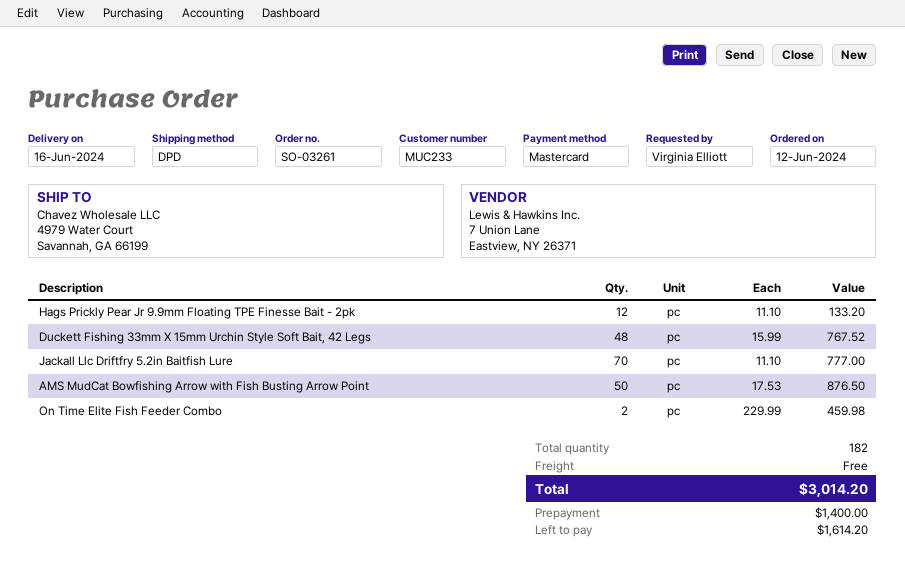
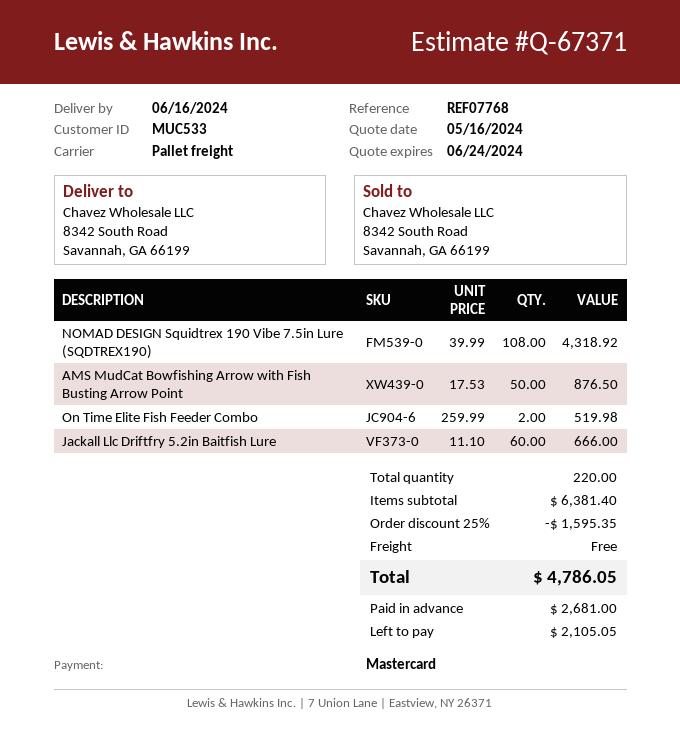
customer number: MUC233 -> MUC533
shipping method: DPD -> pallet freight
ship to: 4979 Water Court, Savannah, GA 66199 -> 8342 South Road, Savannah, GA 66199
Hags Prickly Pear Jr 9.9mm Floating TPE Finesse Bait - 2pk: 12 x 11.10 = 133.20 -> none
Duckett Fishing 33mm X 15mm Urchin Style Soft Bait, 42 Legs: 48 x 15.99 = 767.52 -> none
Jackall Llc Driftfry 5.2in Baitfish Lure: 70 x 11.10 = 777.00 -> 60 x 11.10 = 666.00
On Time Elite Fish Feeder Combo: 2 x 229.99 = 459.98 -> 2 x 259.99 = 519.98
NOMAD DESIGN Squidtrex 190 Vibe 7.5in Lure (SQDTREX190): none -> 108 x 39.99 = 4318.92
total quantity: 182 -> 220
discount: none -> 25% = 1595.35
total: 3014.20 -> 4786.05
deposit: 1400.00 -> 2681.00
balance: 1614.20 -> 2105.05

